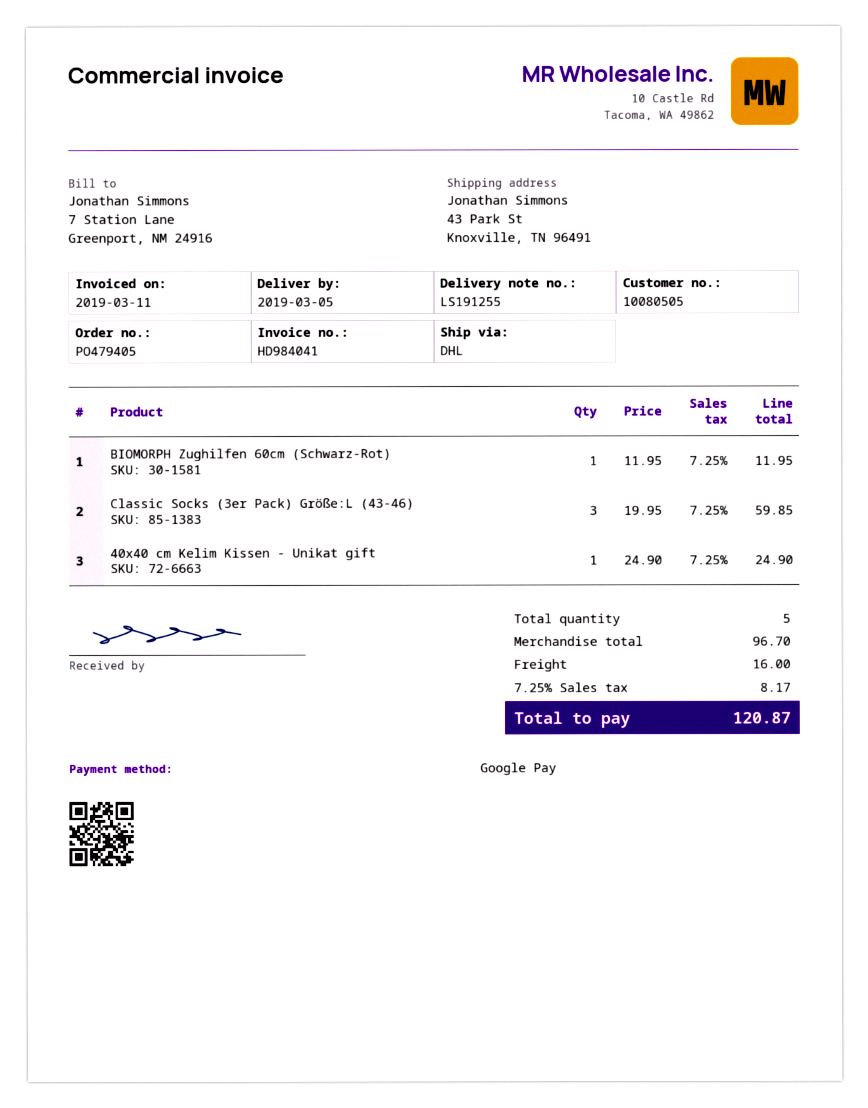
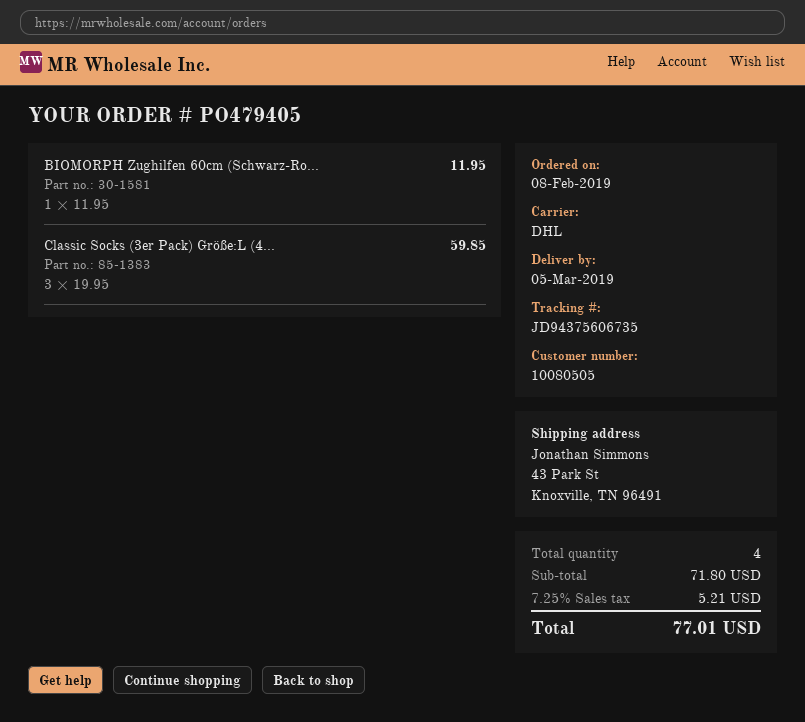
40x40 cm Kelim Kissen - Unikat gift: 1 x 24.90 = 24.90 -> none
total quantity: 5 -> 4
subtotal: 96.70 -> 71.80
shipping: 16.00 -> none
tax: 7.25% = 8.17 -> 7.25% = 5.21
total: 120.87 -> 77.01

